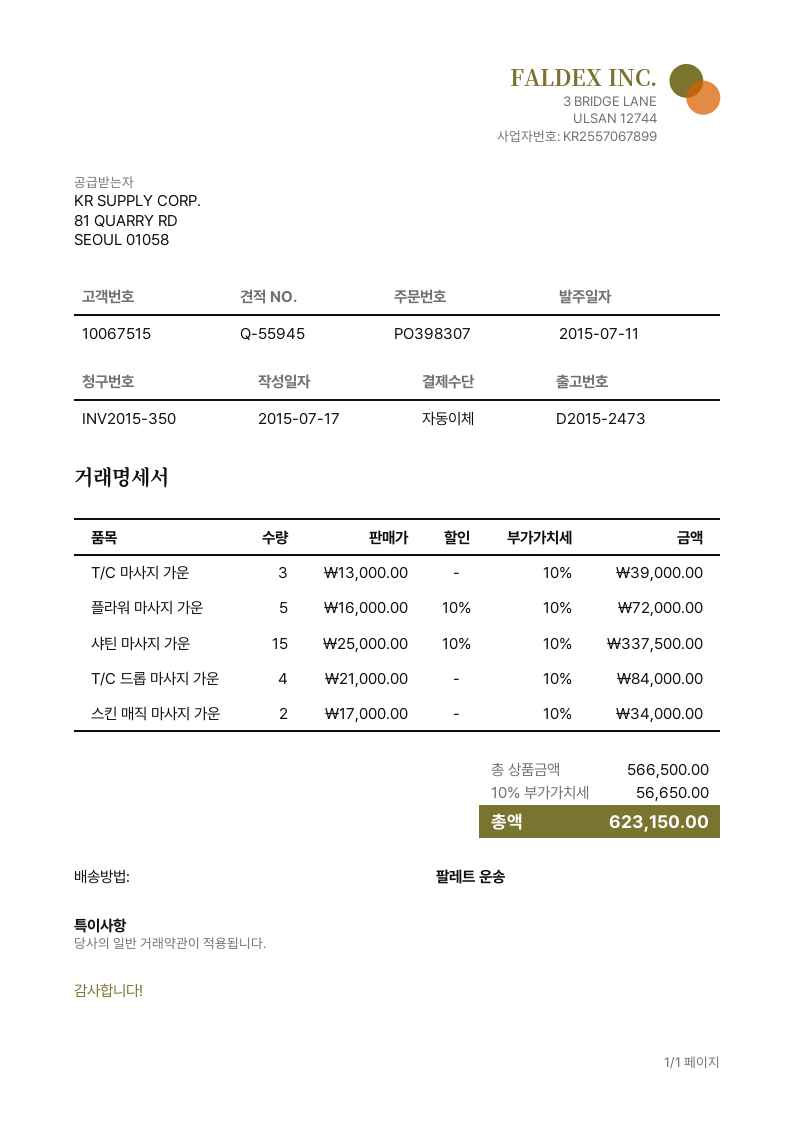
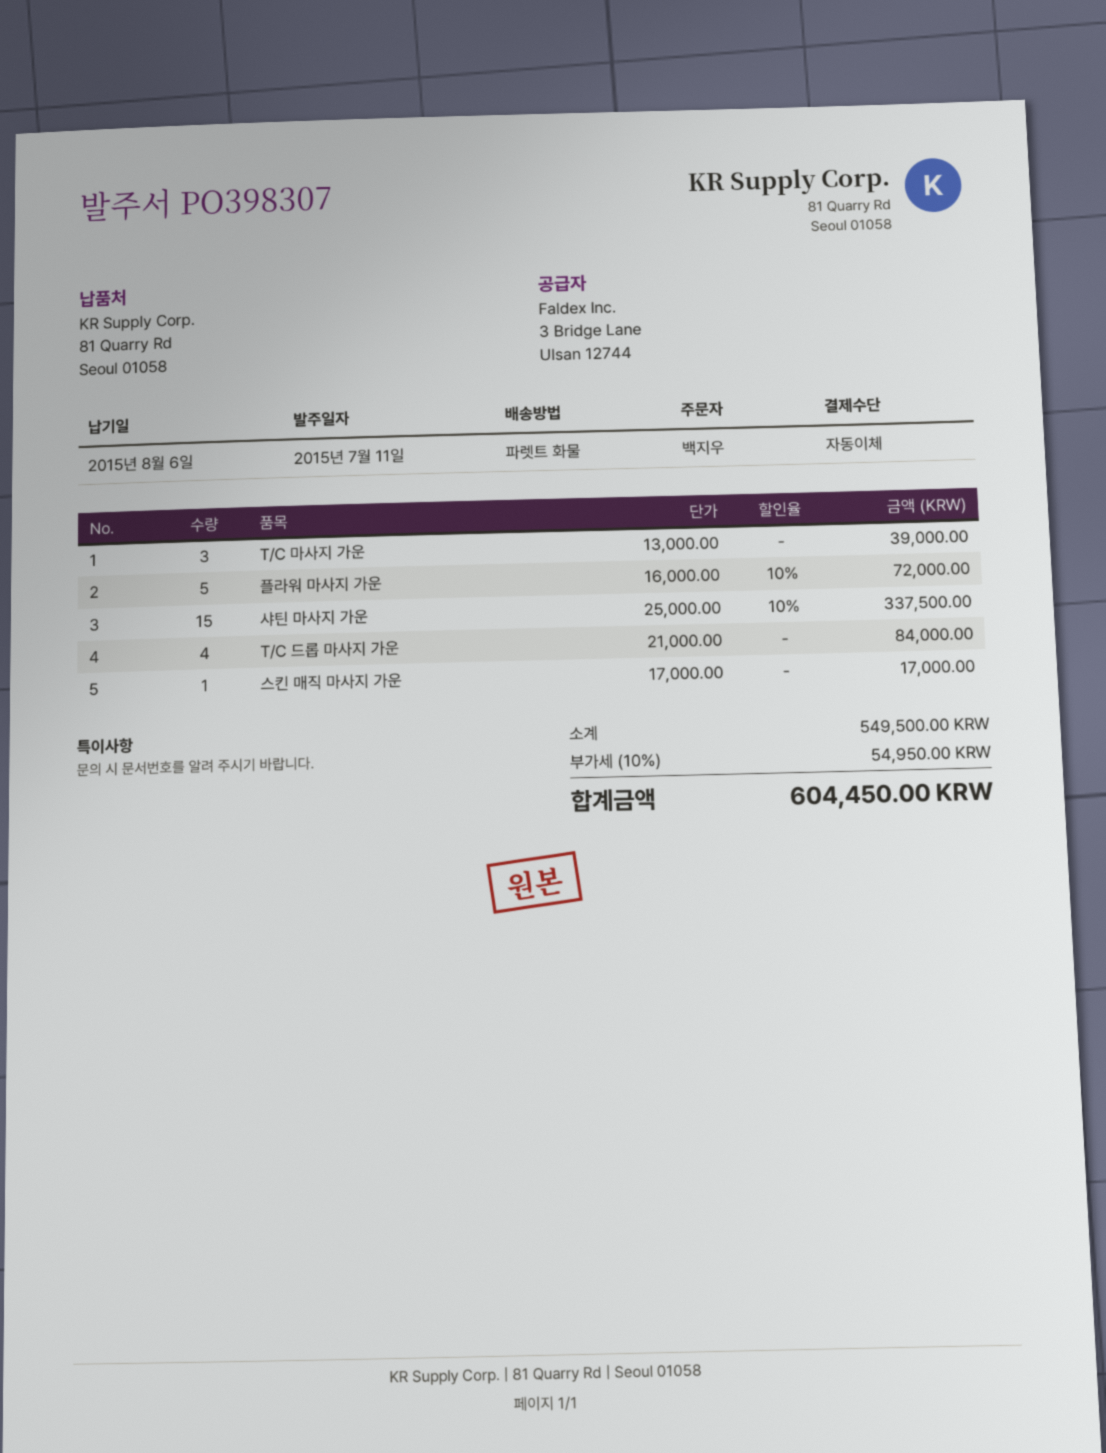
스킨 매직 마사지 가운: 2 x 17000.00 = 34000.00 -> 1 x 17000.00 = 17000.00
subtotal: 566500.00 -> 549500.00
tax: 10% = 56650.00 -> 10% = 54950.00
total: 623150.00 -> 604450.00

